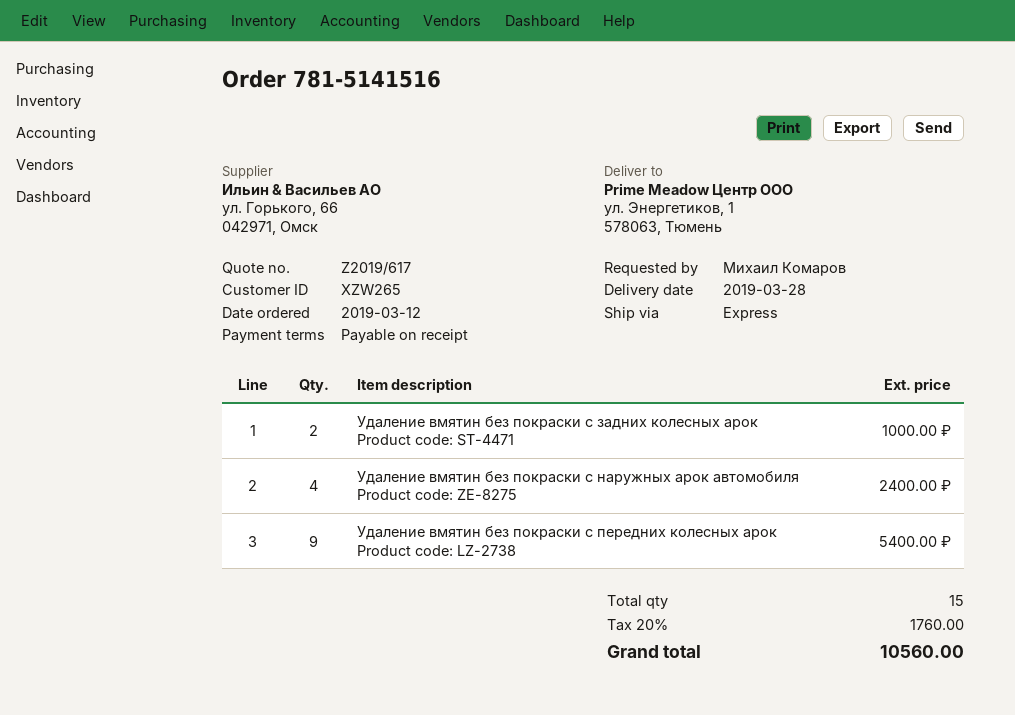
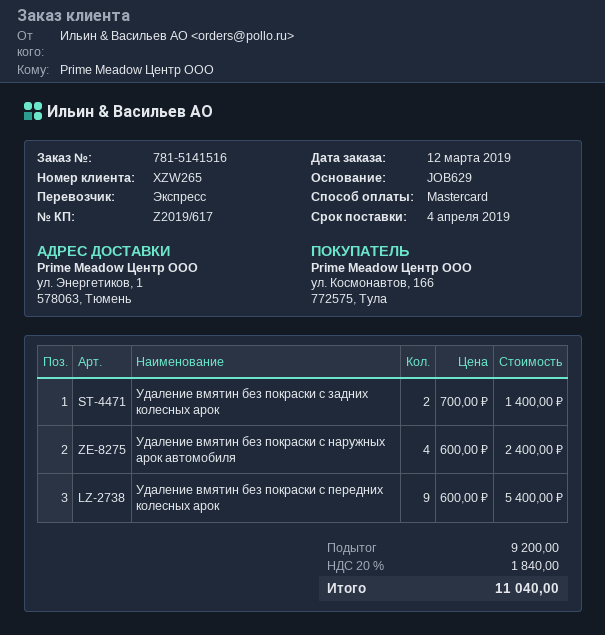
delivery date: 2019-03-28 -> 2019-04-04
Удаление вмятин без покраски с задних колесных арок: 2 for 1000.00 -> 2 for 1400.00
tax: 20% = 1760.00 -> 20% = 1840.00
total: 10560.00 -> 11040.00

